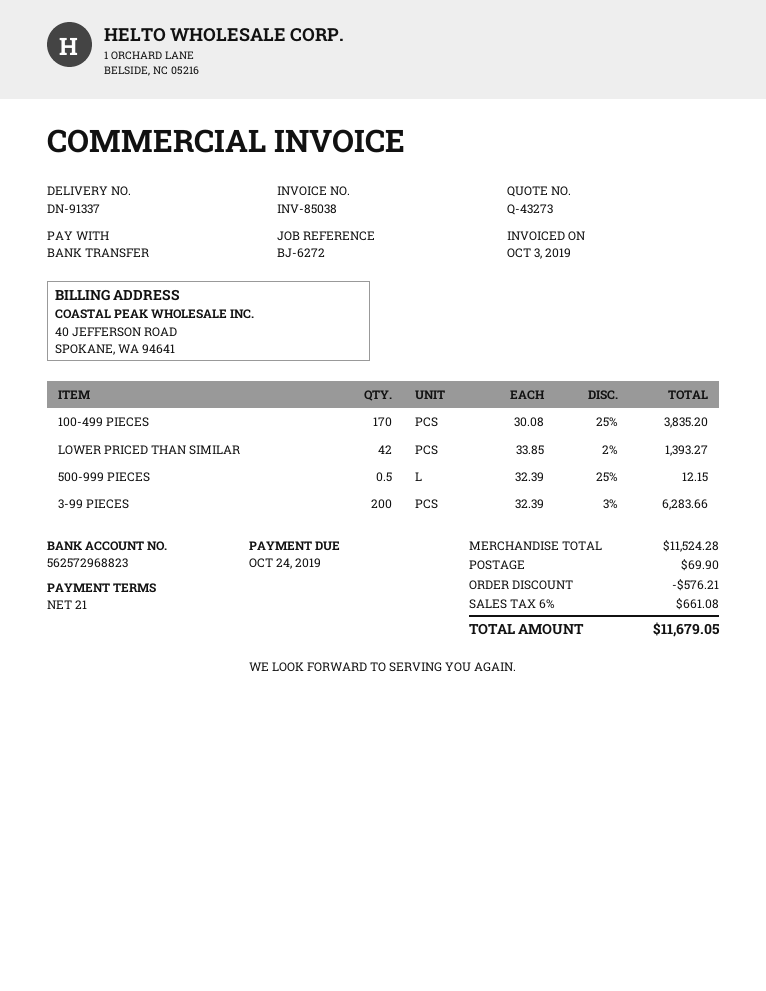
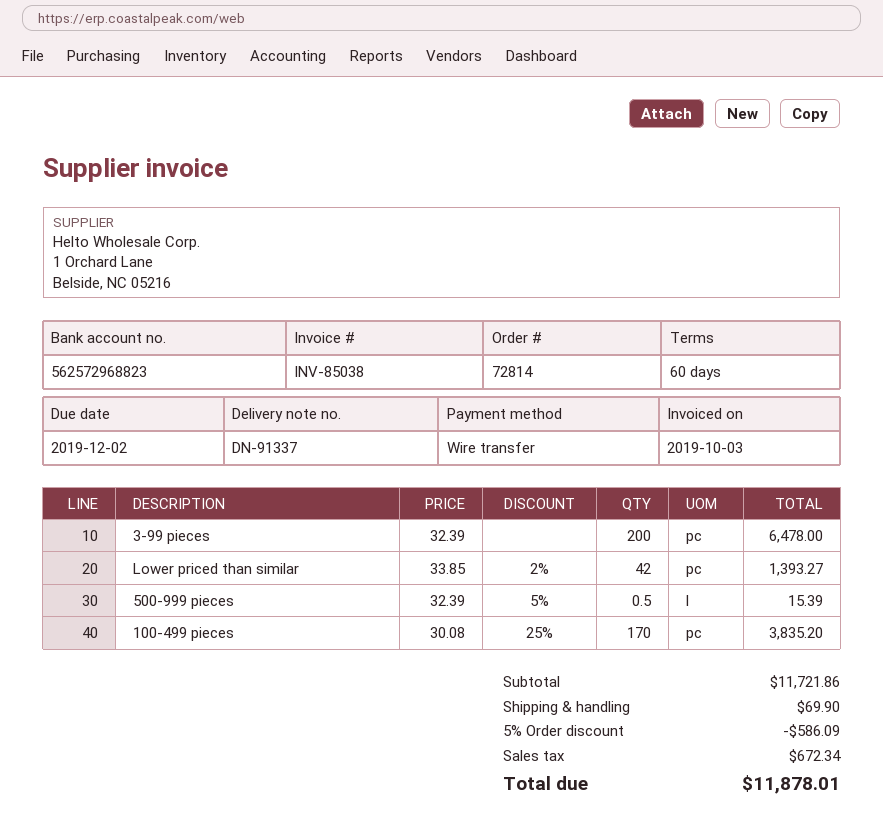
payment terms: 21 days -> 60 days
due date: 2019-10-24 -> 2019-12-02
500-999 PIECES: 0.5 x 32.39 - 25% = 12.15 -> 0.5 x 32.39 - 5% = 15.39
3-99 PIECES: 200 x 32.39 - 3% = 6283.66 -> 200 x 32.39 = 6478.00
subtotal: 11524.28 -> 11721.86
discount: 576.21 -> 586.09
tax: 661.08 -> 672.34
total: 11679.05 -> 11878.01

